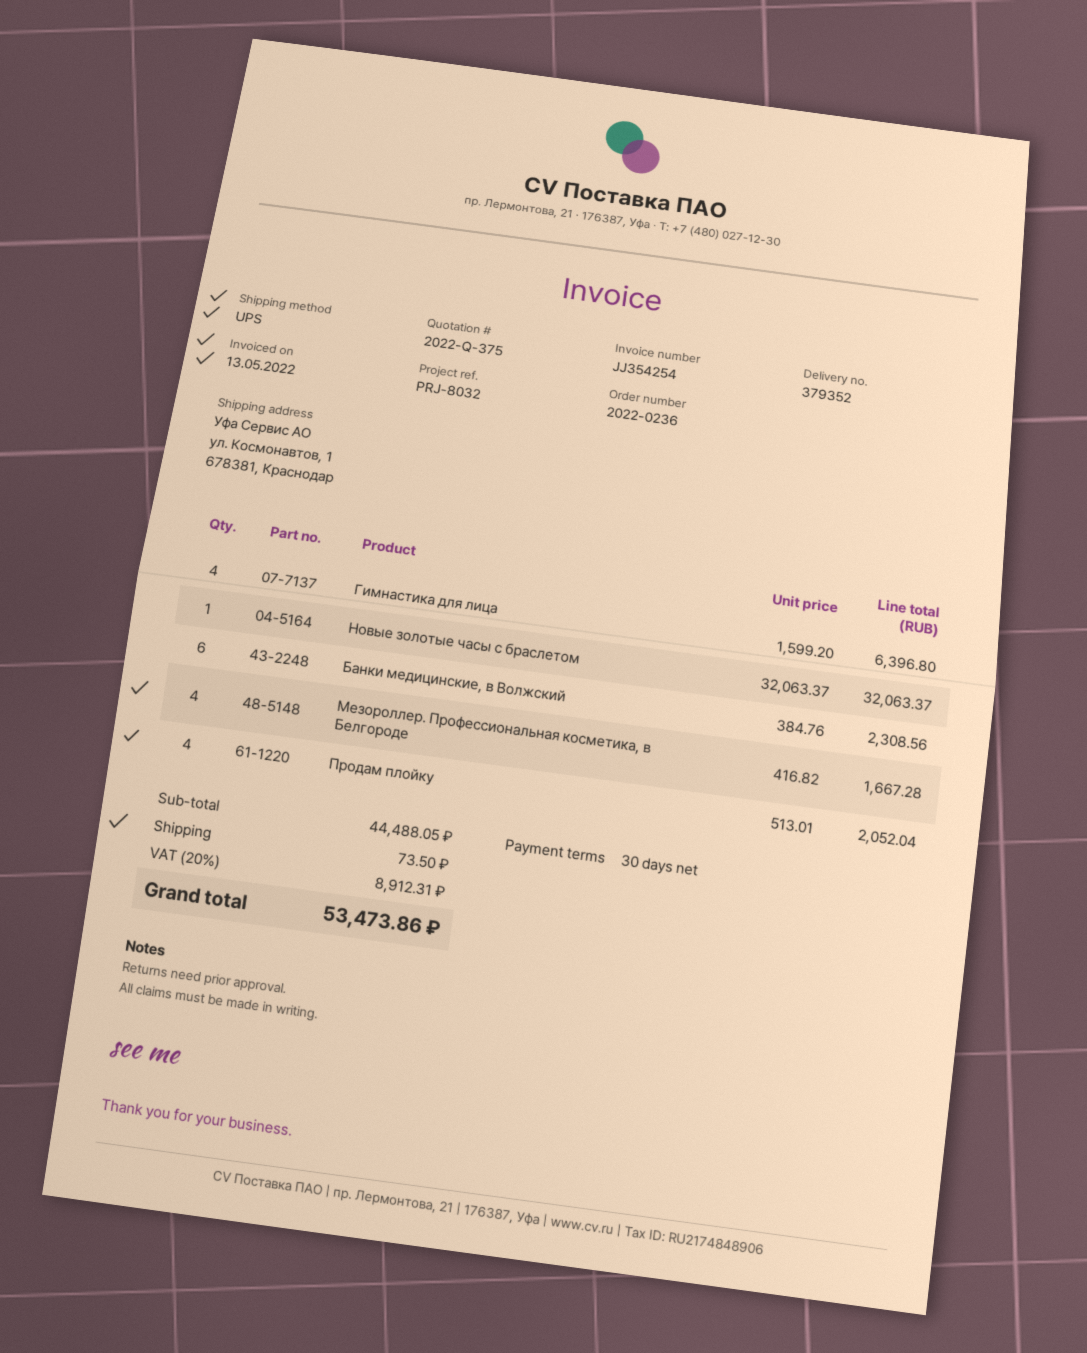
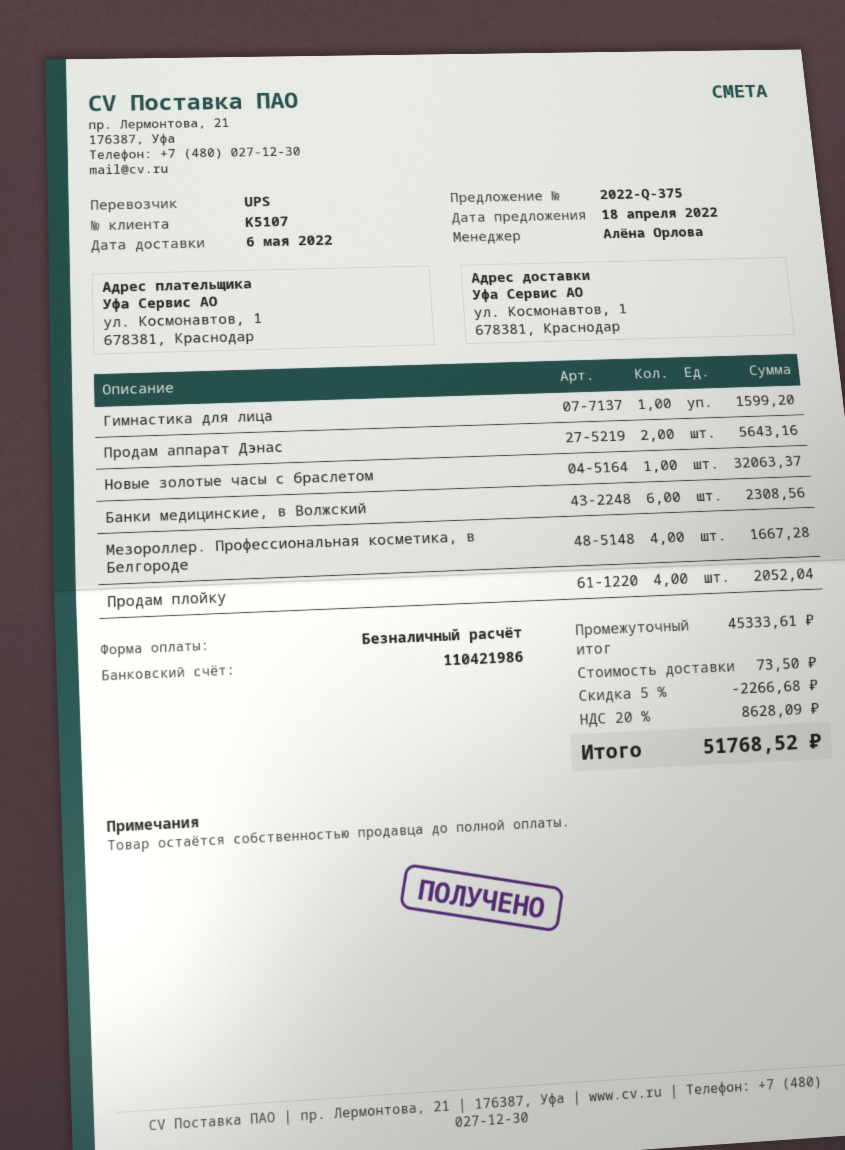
Гимнастика для лица: 4 for 6396.80 -> 1 for 1599.20
Продам аппарат Дэнас: none -> 2 for 5643.16
subtotal: 44488.05 -> 45333.61
discount: none -> 5% = 2266.68
tax: 20% = 8912.31 -> 20% = 8628.09
total: 53473.86 -> 51768.52

